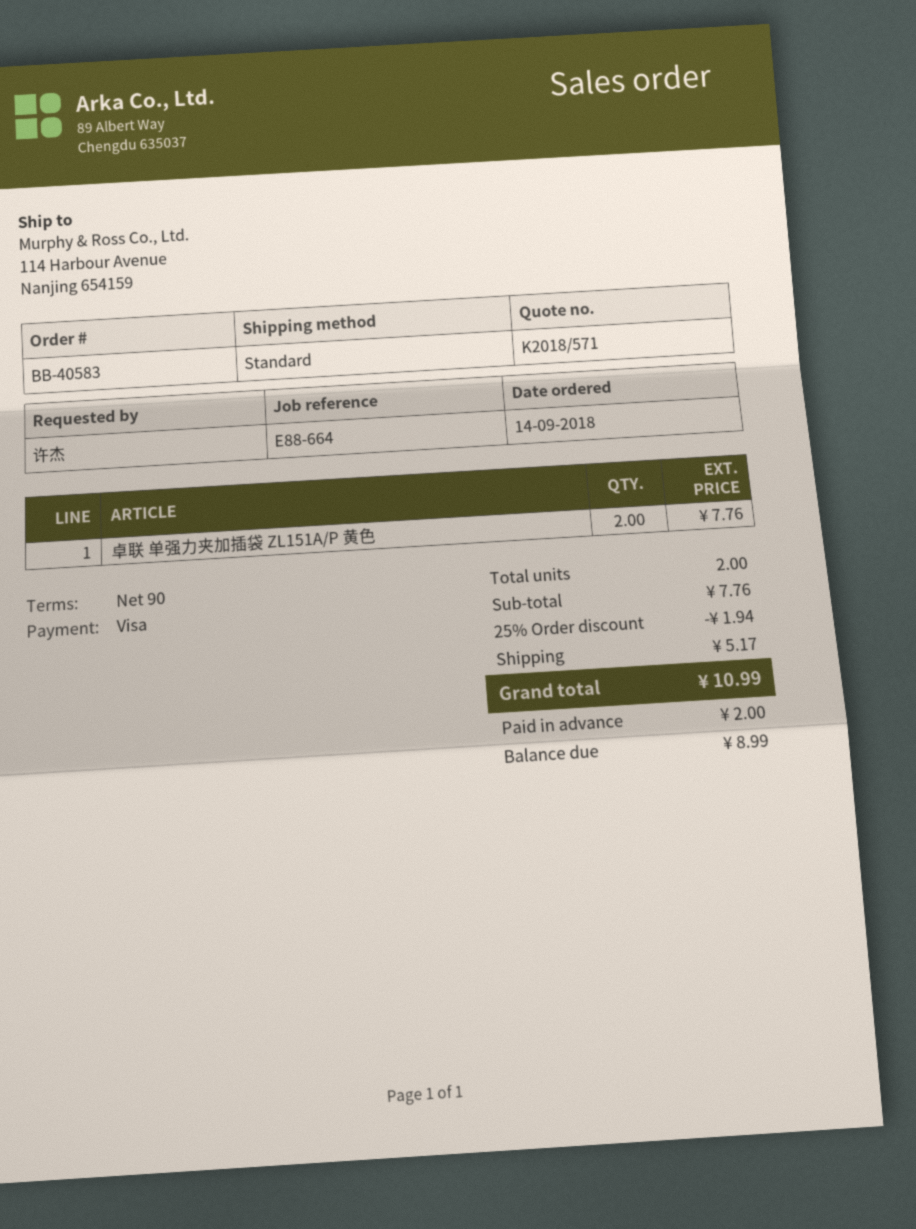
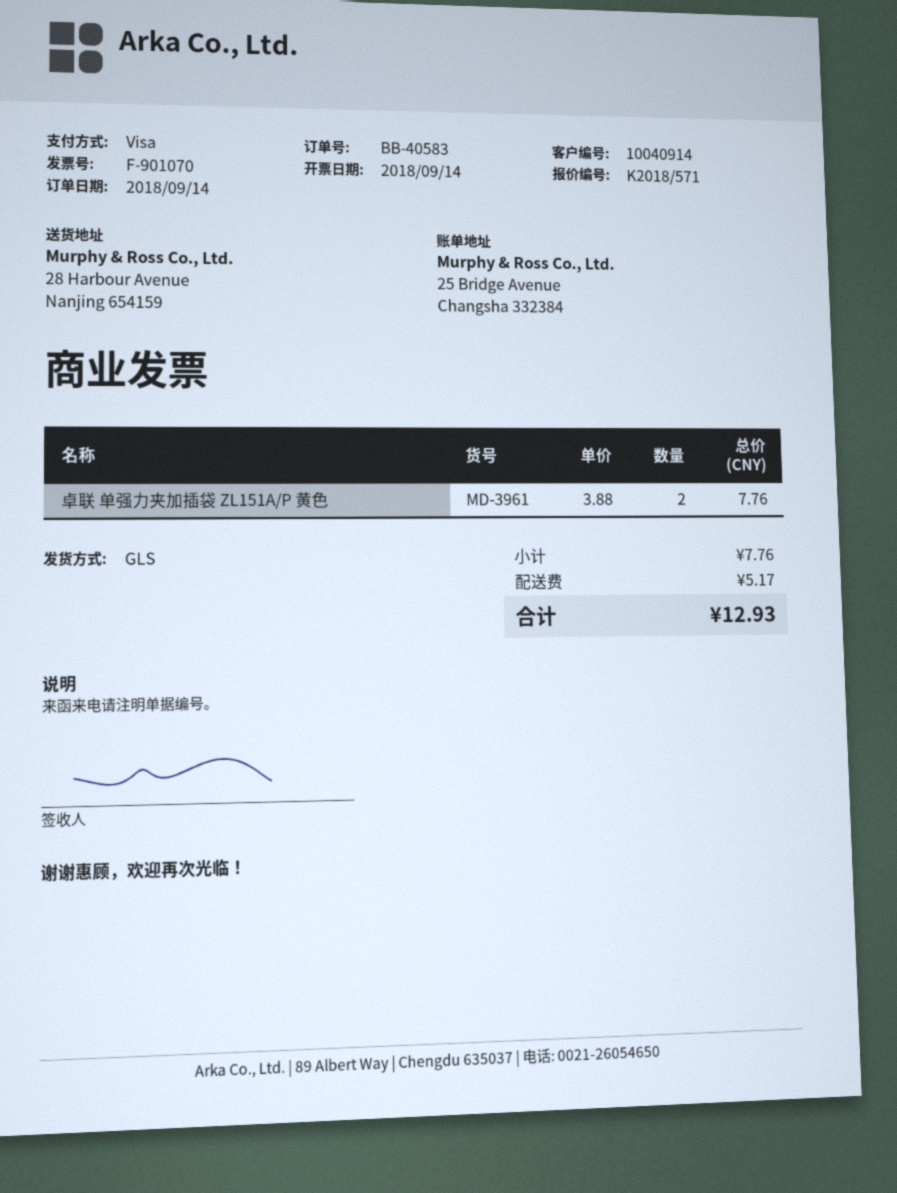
shipping method: standard -> GLS
ship to: 114 Harbour Avenue, Nanjing 654159 -> 28 Harbour Avenue, Nanjing 654159
discount: 25% = 1.94 -> none
total: 10.99 -> 12.93

